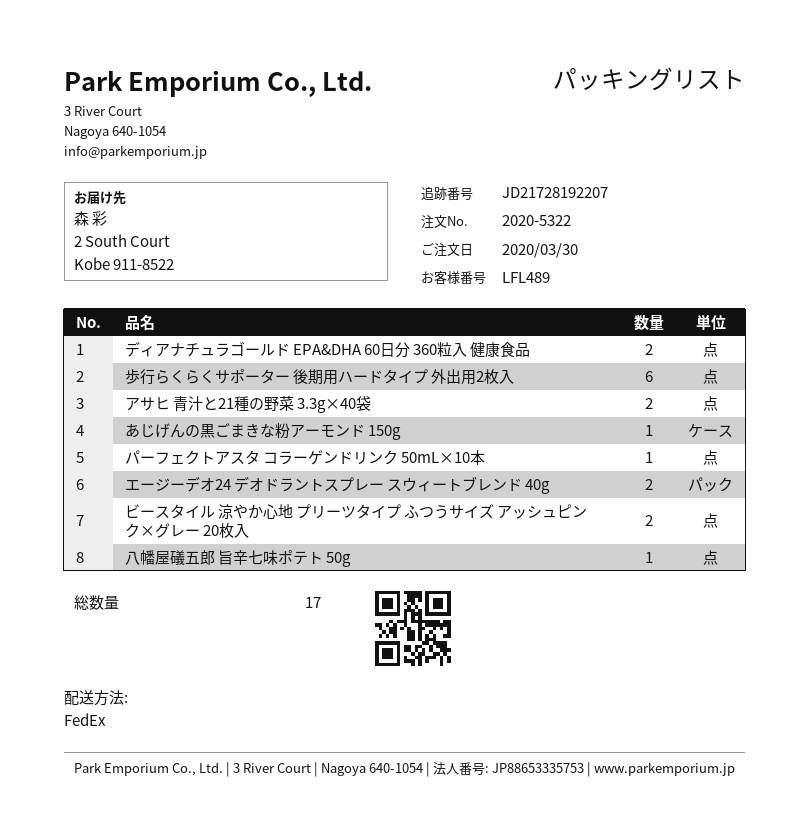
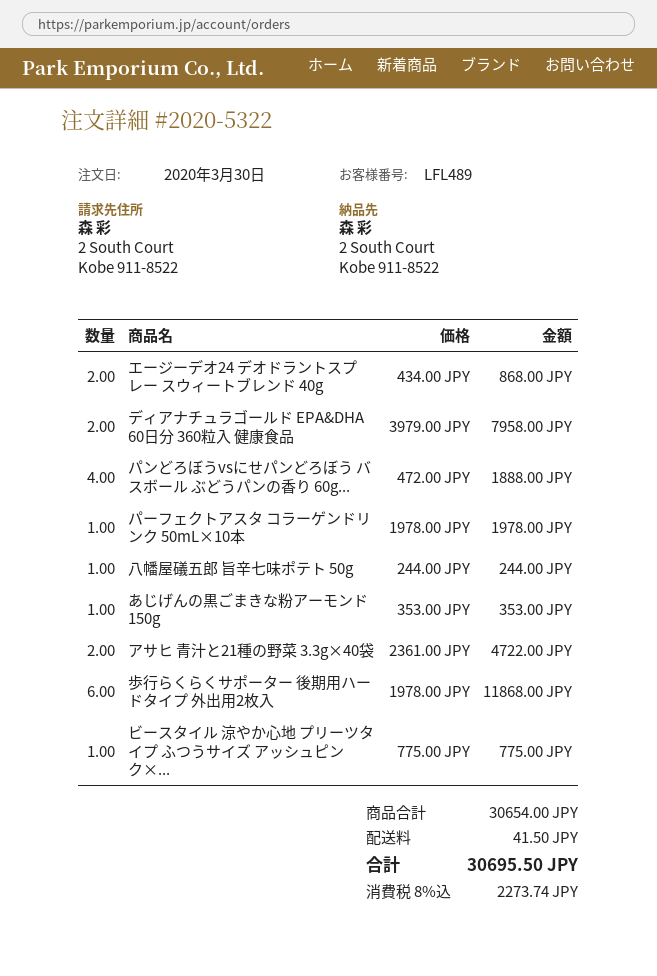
ビースタイル 涼やか心地 プリーツタイプ ふつうサイズ アッシュピンク×グレー 20枚入: 2 -> 1
パンどろぼうvsにせパンどろぼう バスボール ぶどうパンの香り 60g...: none -> 4

